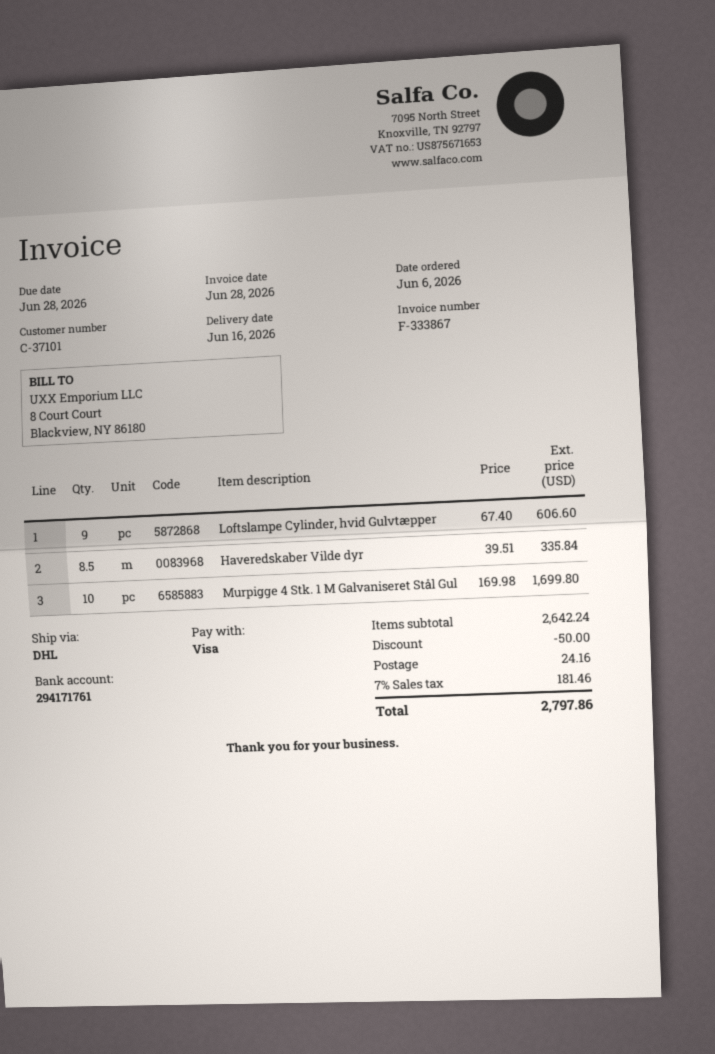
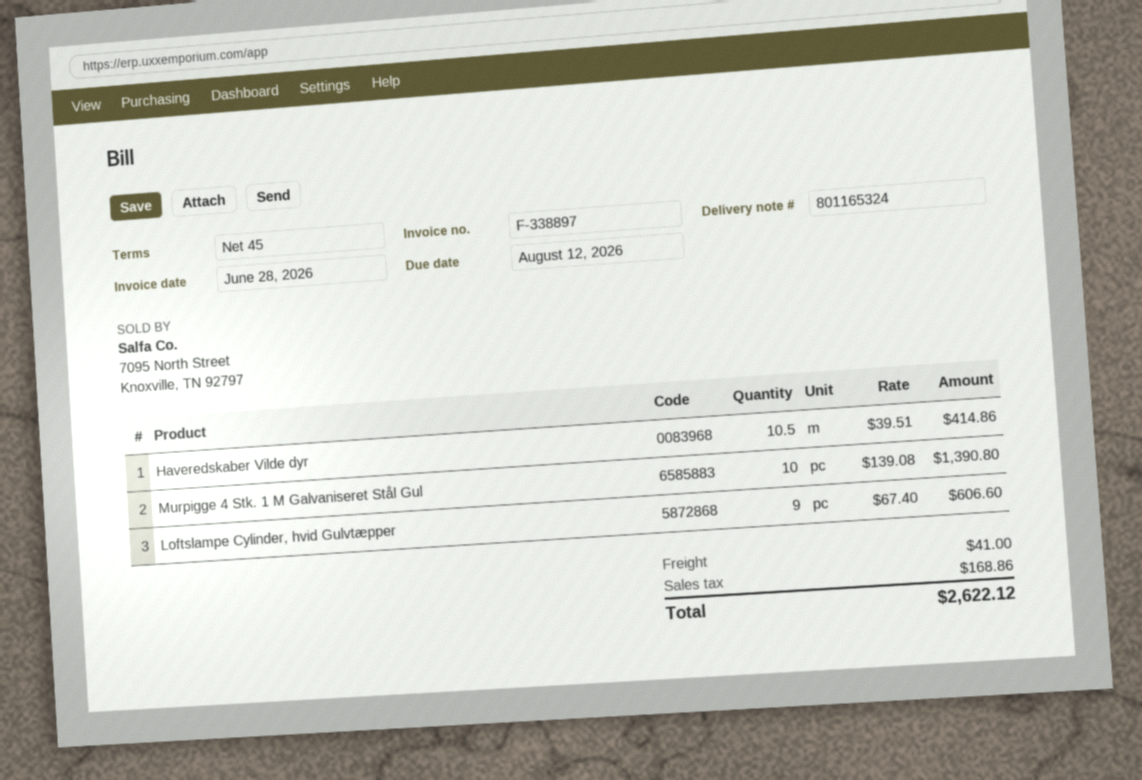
invoice number: F-333867 -> F-338897
due date: 2026-06-28 -> 2026-08-12
Haveredskaber Vilde dyr: 8.5 x 39.51 = 335.84 -> 10.5 x 39.51 = 414.86
Murpigge 4 Stk. 1 M Galvaniseret Stål Gul: 10 x 169.98 = 1699.80 -> 10 x 139.08 = 1390.80
discount: 50.00 -> none
shipping: 24.16 -> 41.00
tax: 181.46 -> 168.86
total: 2797.86 -> 2622.12

